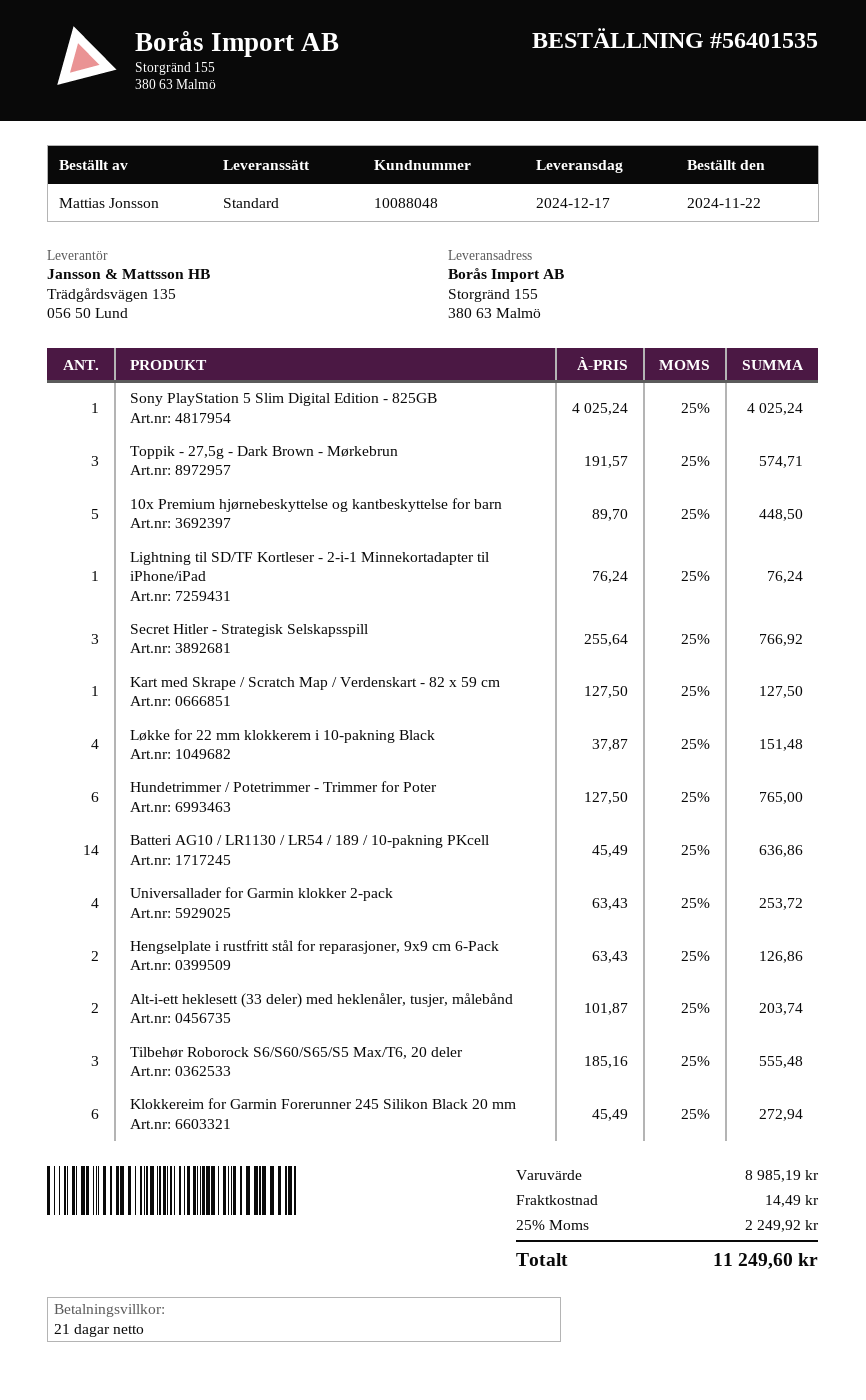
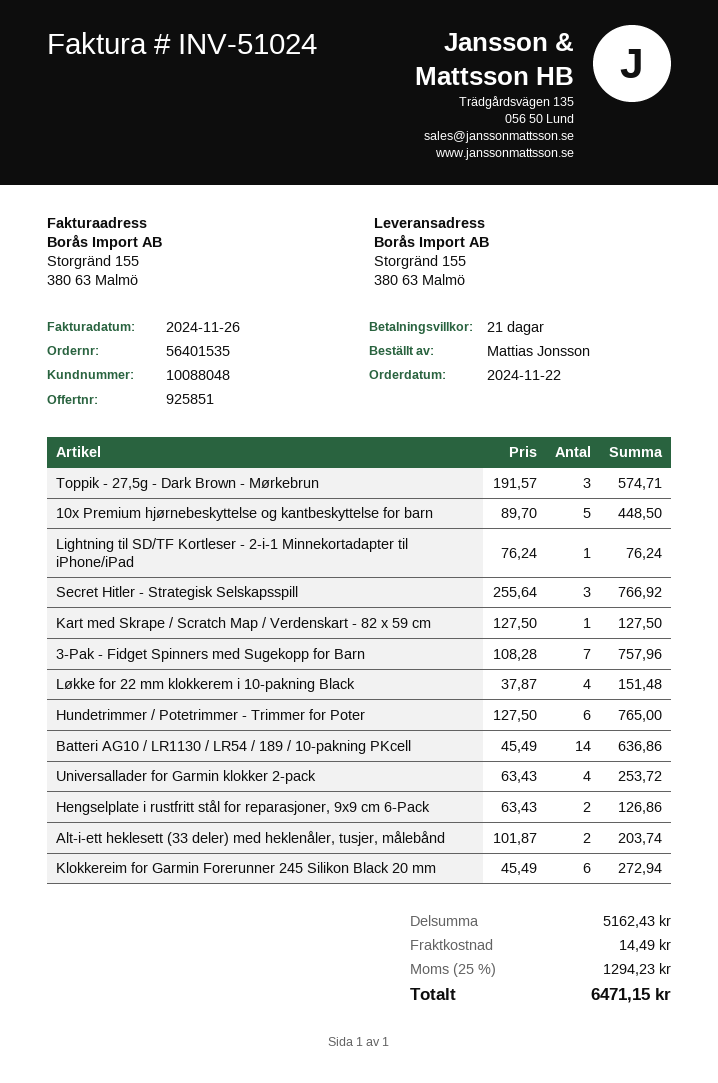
Sony PlayStation 5 Slim Digital Edition - 825GB: 1 x 4025.24 = 4025.24 -> none
Tilbehør Roborock S6/S60/S65/S5 Max/T6, 20 deler: 3 x 185.16 = 555.48 -> none
3-Pak - Fidget Spinners med Sugekopp for Barn: none -> 7 x 108.28 = 757.96
subtotal: 8985.19 -> 5162.43
tax: 25% = 2249.92 -> 25% = 1294.23
total: 11249.60 -> 6471.15

